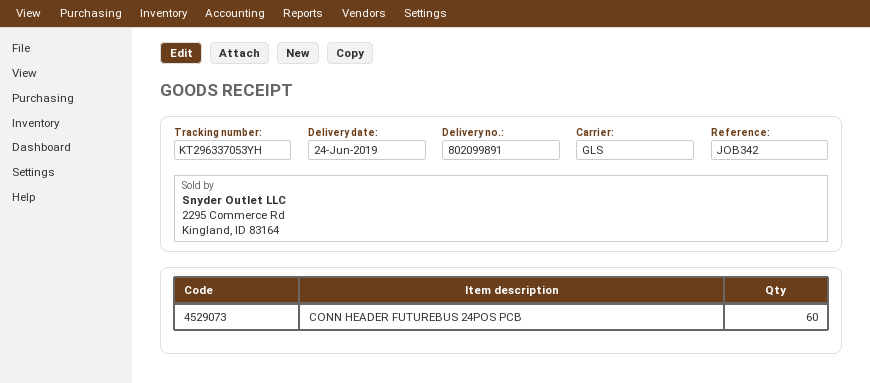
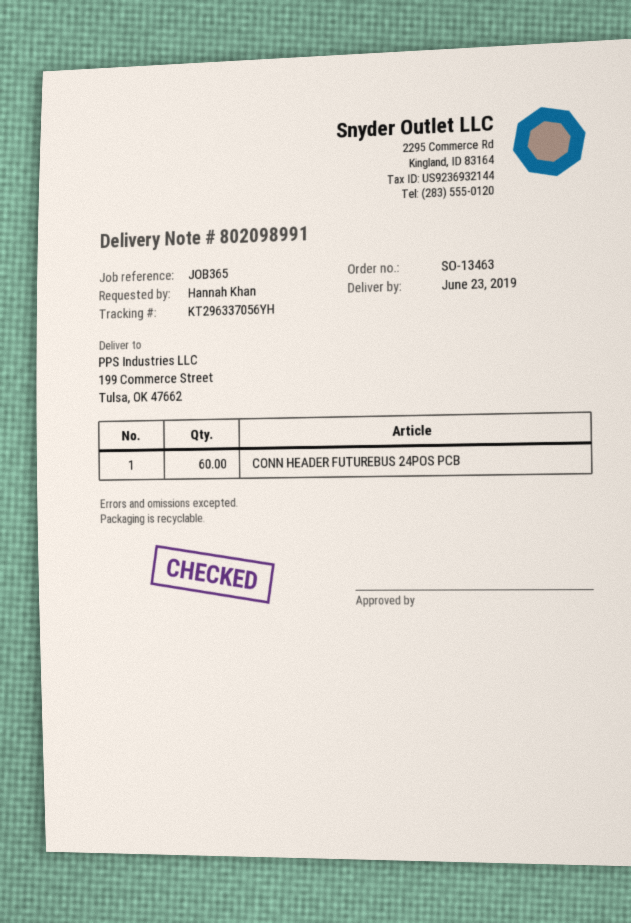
delivery note number: 802099891 -> 802098991
delivery date: 2019-06-24 -> 2019-06-23
reference: JOB342 -> JOB365
tracking number: KT296337053YH -> KT296337056YH

